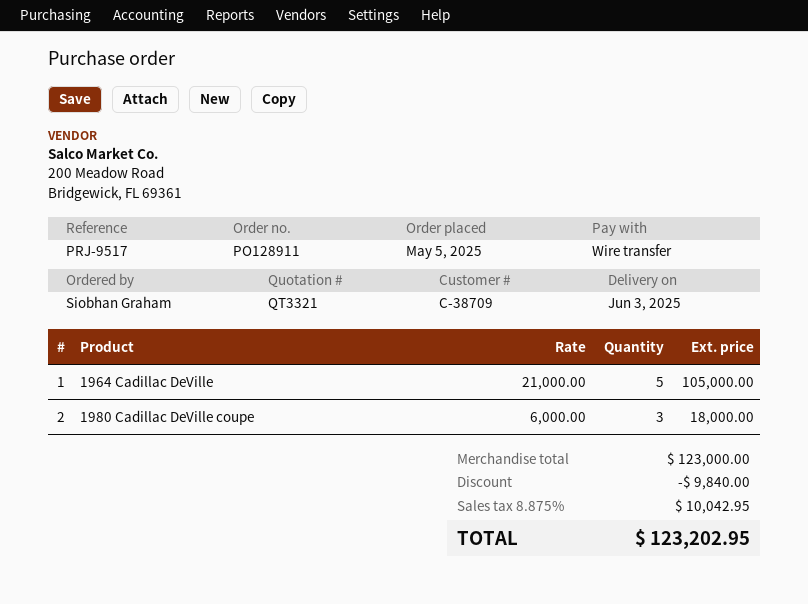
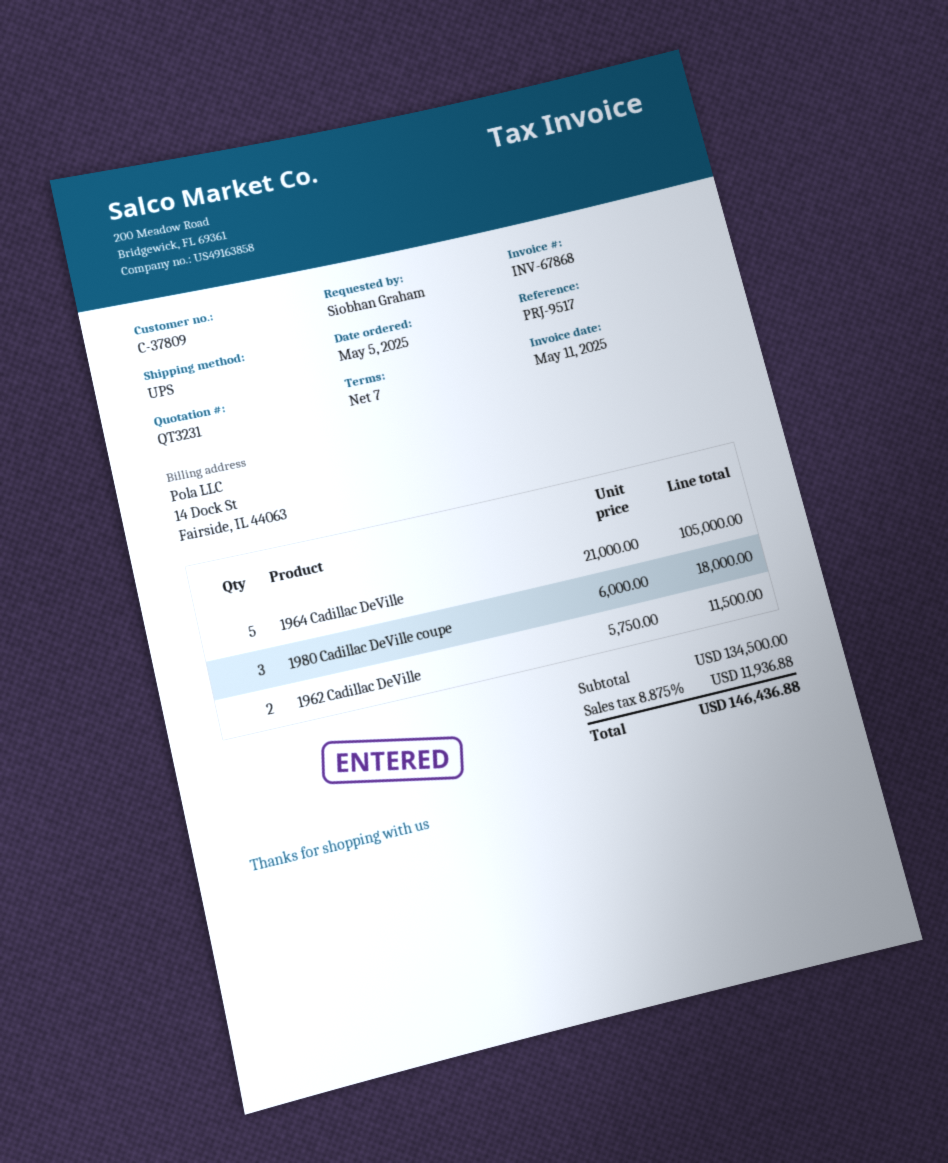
quote number: QT3321 -> QT3231
customer number: C-38709 -> C-37809
1962 Cadillac DeVille: none -> 2 x 5750.00 = 11500.00
subtotal: 123000.00 -> 134500.00
discount: 9840.00 -> none
tax: 8.875% = 10042.95 -> 8.875% = 11936.88
total: 123202.95 -> 146436.88

